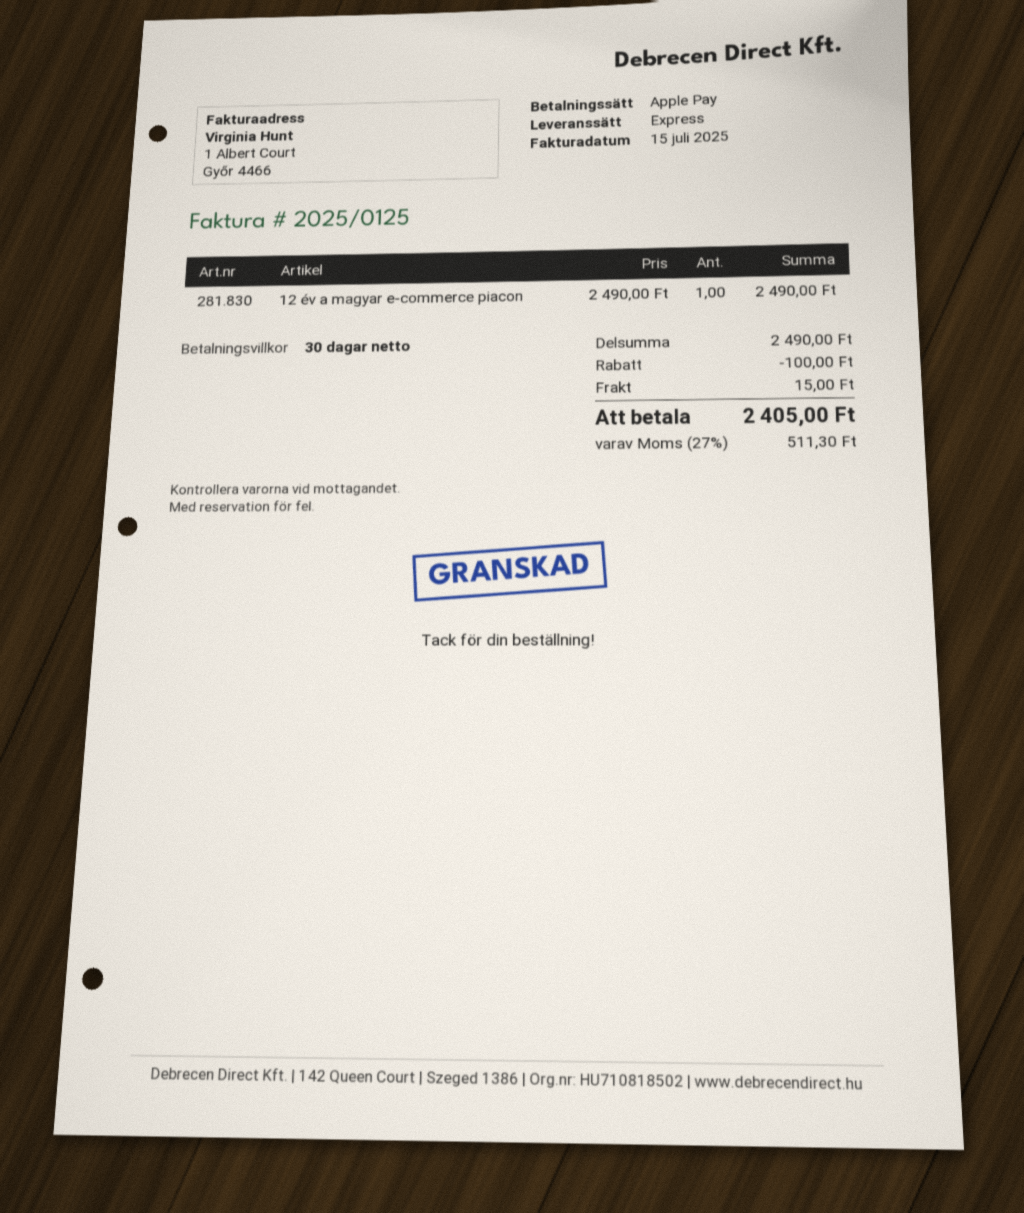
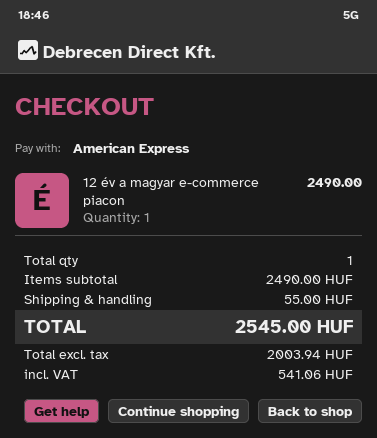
payment method: Apple Pay -> American Express
discount: 100.00 -> none
shipping: 15.00 -> 55.00
tax: 511.30 -> 541.06
total: 2405.00 -> 2545.00

